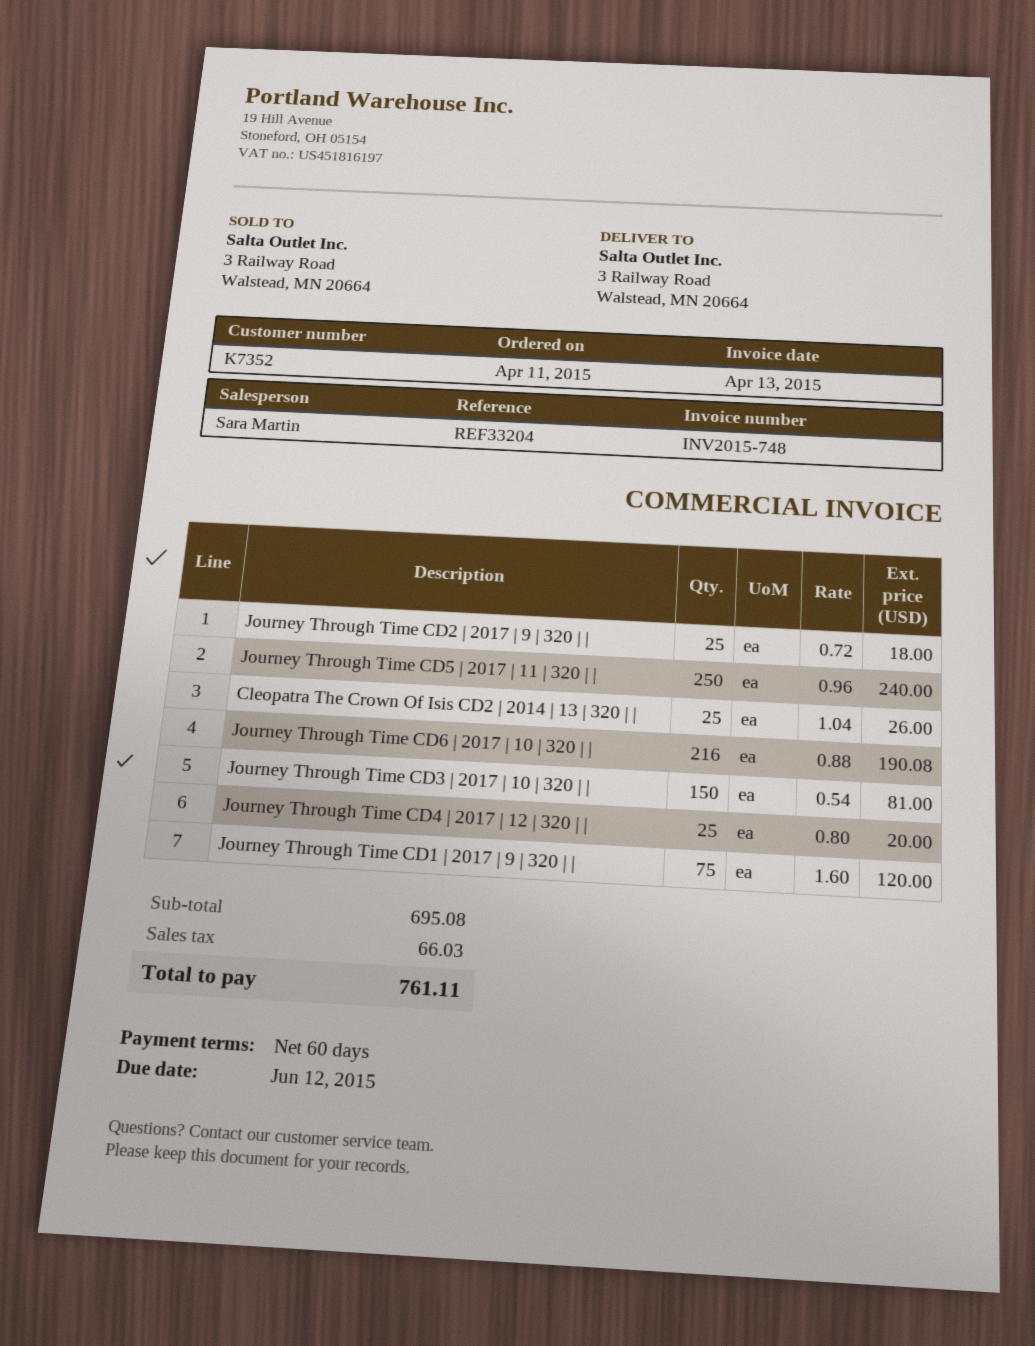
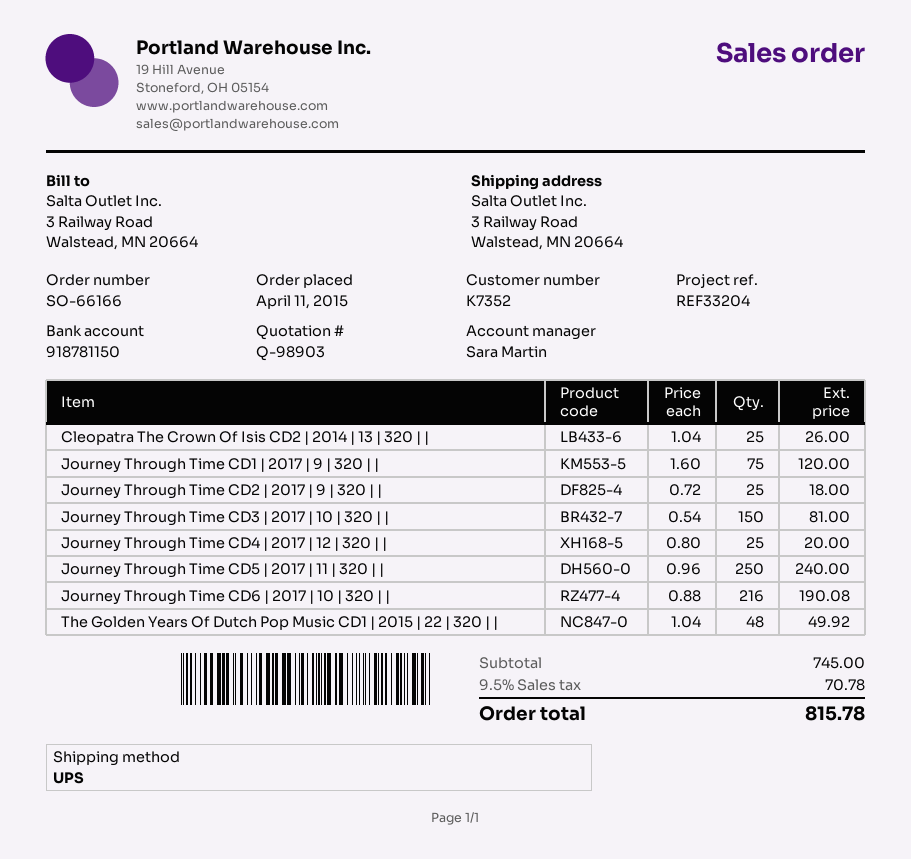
The Golden Years Of Dutch Pop Music CD1 | 2015 | 22 | 320 | |: none -> 48 x 1.04 = 49.92
subtotal: 695.08 -> 745.00
tax: 66.03 -> 70.78
total: 761.11 -> 815.78

